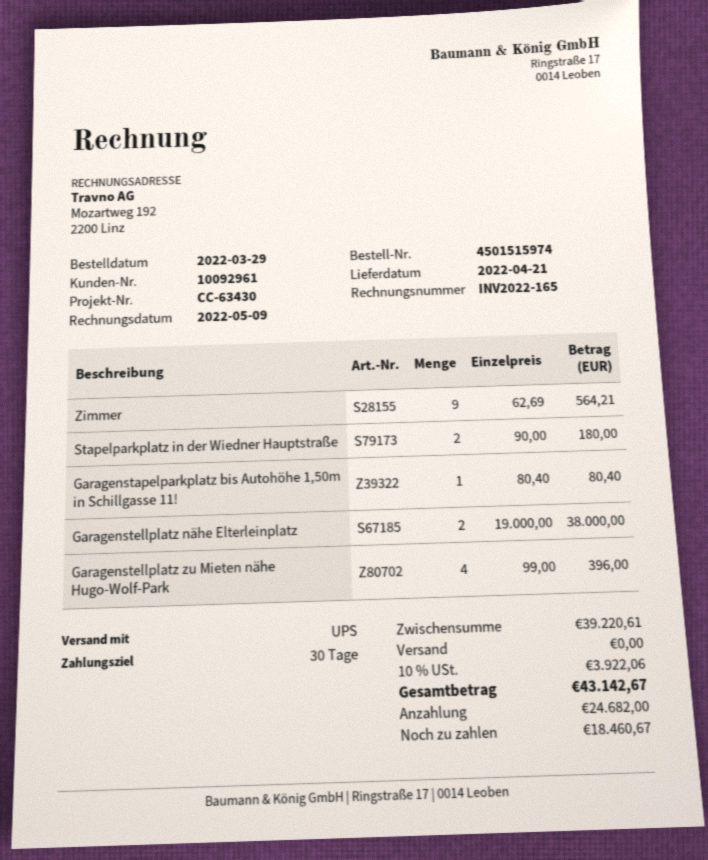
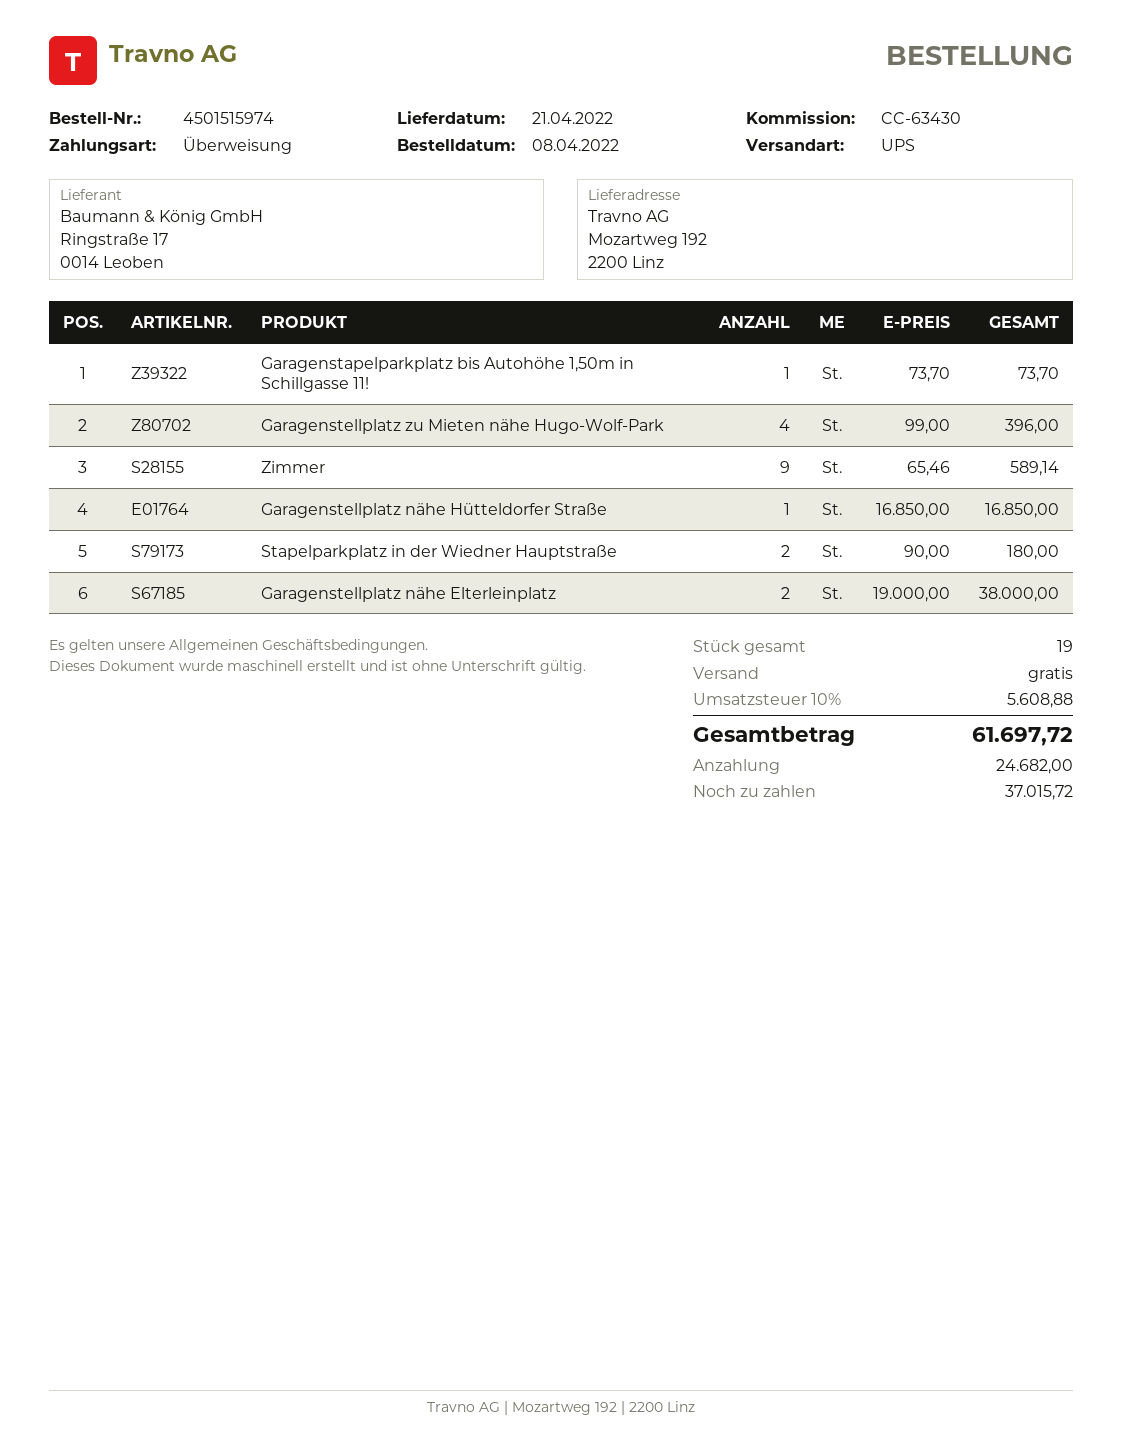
order date: 2022-03-29 -> 2022-04-08
Zimmer: 9 x 62.69 = 564.21 -> 9 x 65.46 = 589.14
Garagenstapelparkplatz bis Autohöhe 1,50m in Schillgasse 11!: 1 x 80.40 = 80.40 -> 1 x 73.70 = 73.70
Garagenstellplatz nähe Hütteldorfer Straße: none -> 1 x 16850.00 = 16850.00
tax: 10% = 3922.06 -> 10% = 5608.88
total: 43142.67 -> 61697.72
balance: 18460.67 -> 37015.72

